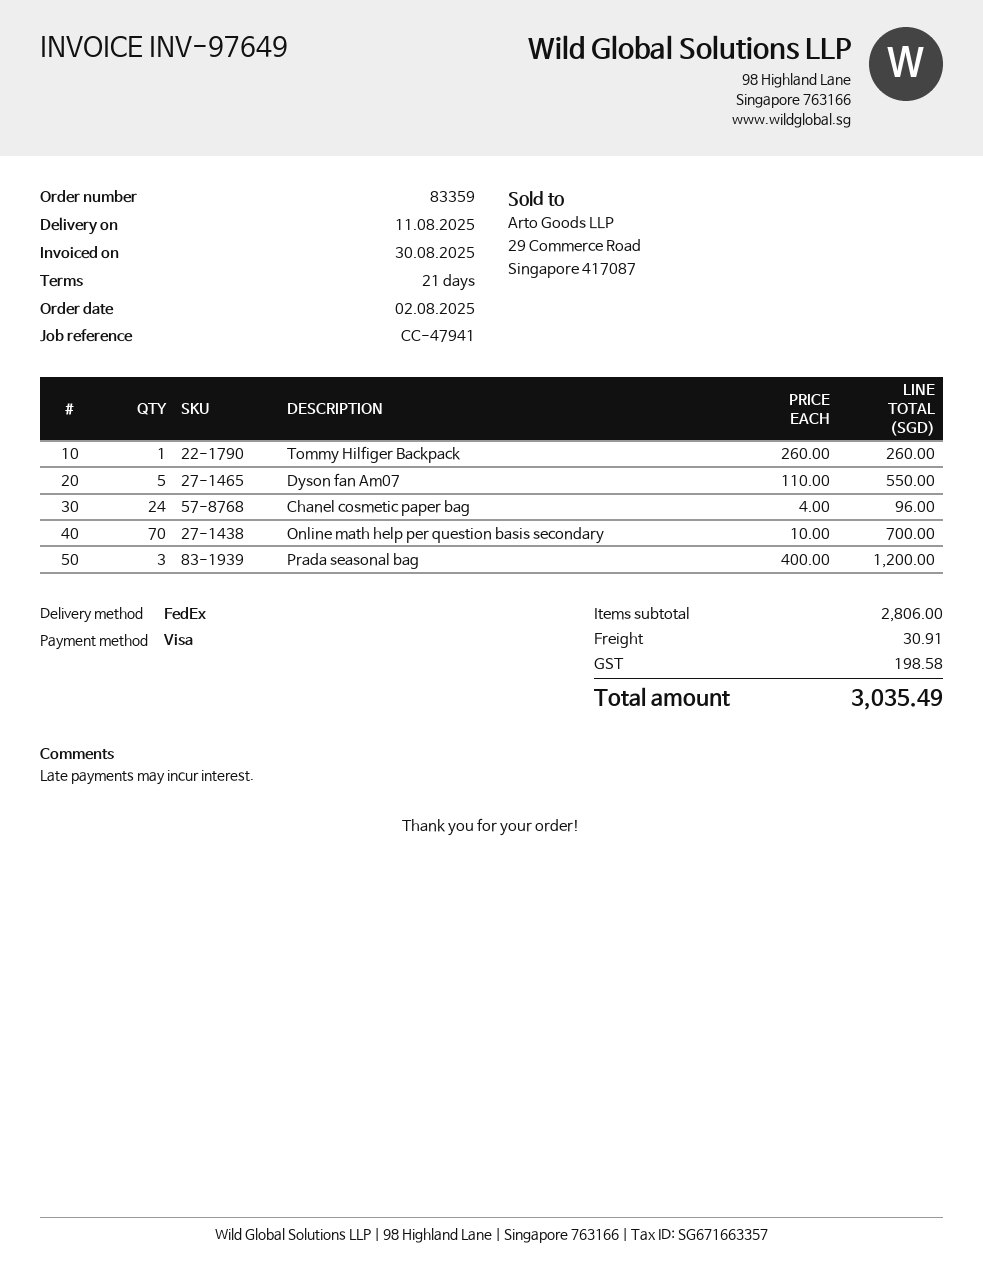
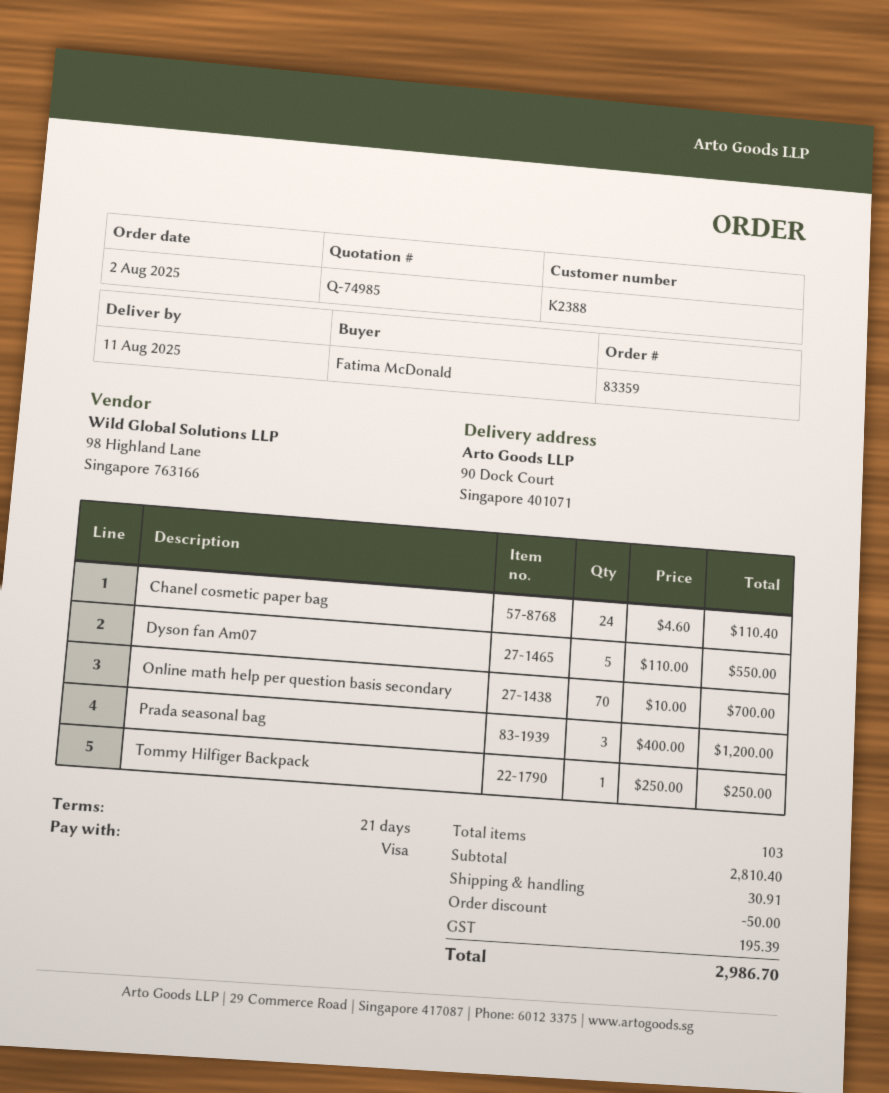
Tommy Hilfiger Backpack: 1 x 260.00 = 260.00 -> 1 x 250.00 = 250.00
Chanel cosmetic paper bag: 24 x 4.00 = 96.00 -> 24 x 4.60 = 110.40
subtotal: 2806.00 -> 2810.40
discount: none -> 50.00
tax: 198.58 -> 195.39
total: 3035.49 -> 2986.70

